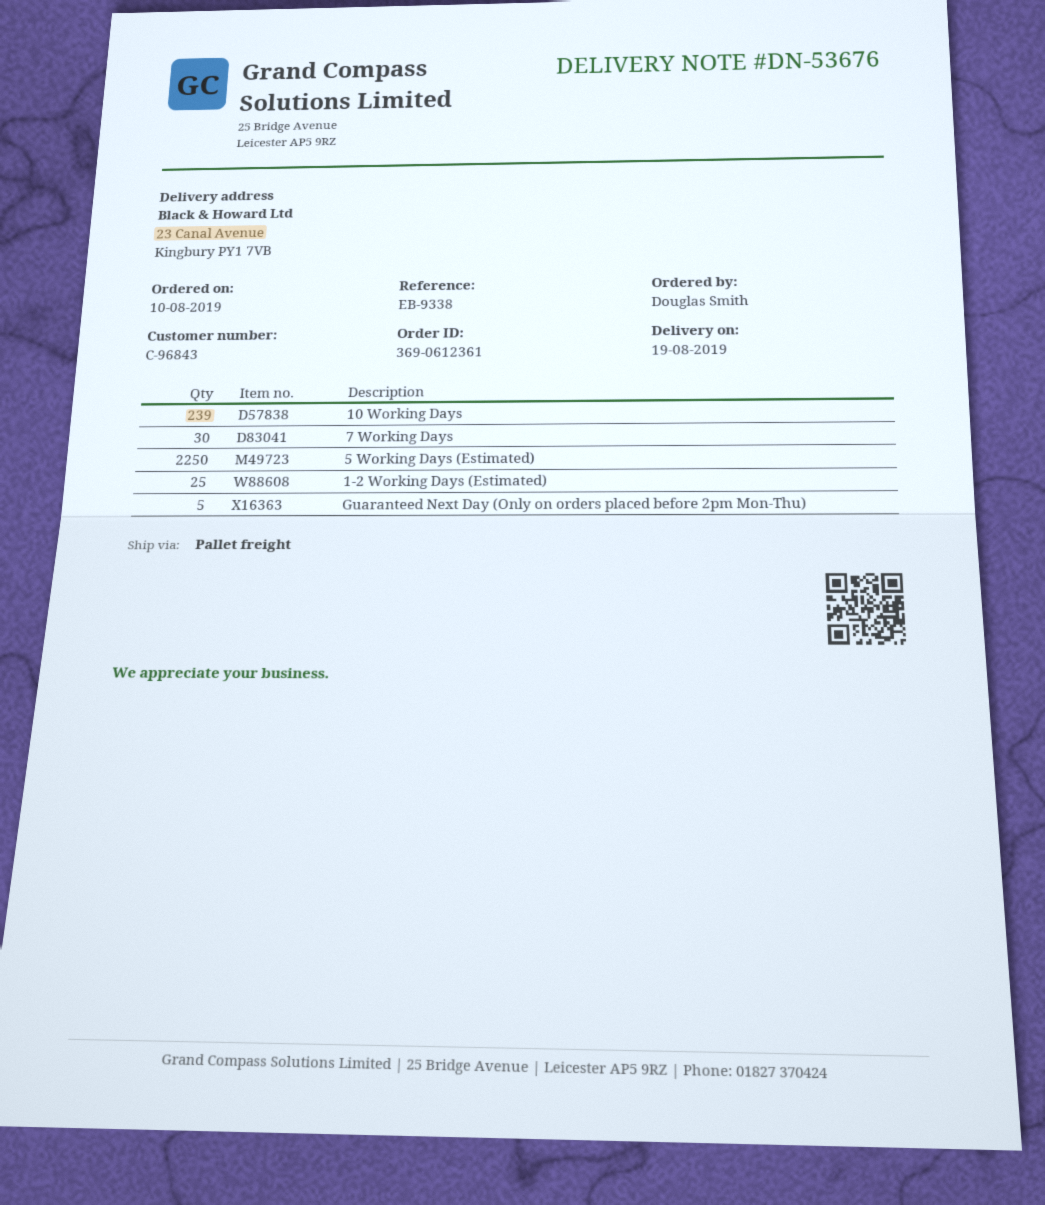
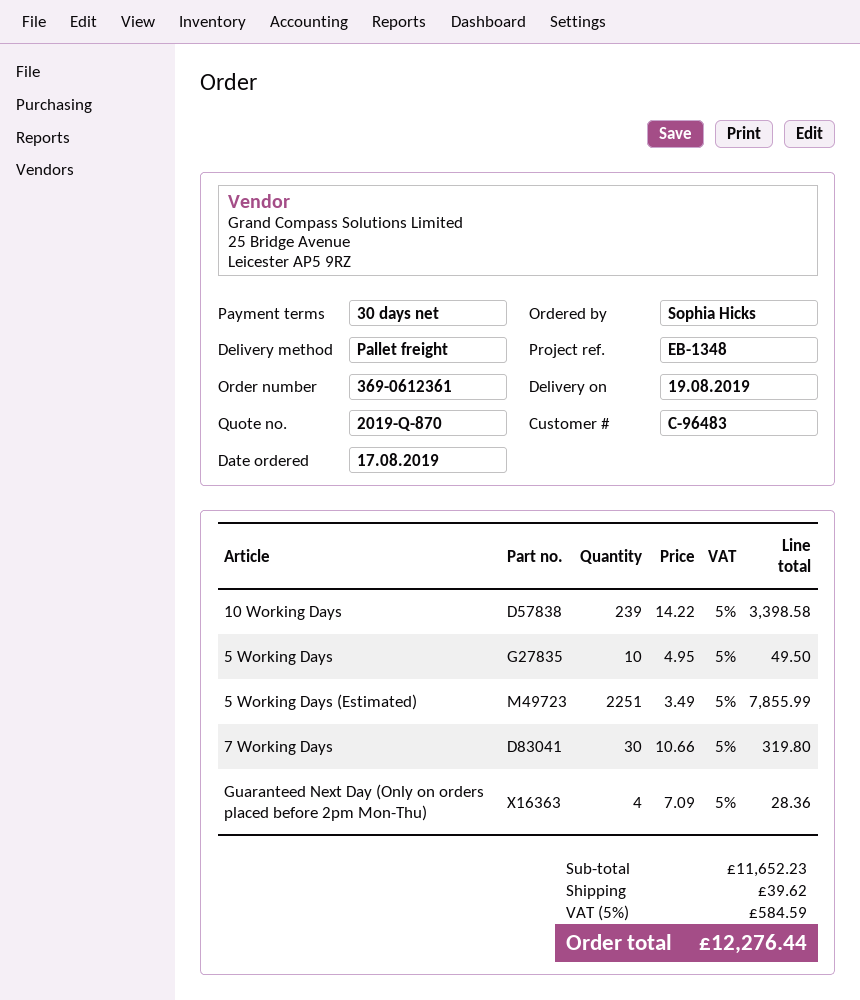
order date: 2019-08-10 -> 2019-08-17
customer number: C-96843 -> C-96483
reference: EB-9338 -> EB-1348
ordered by: Douglas Smith -> Sophia Hicks
5 Working Days (Estimated): 2250 -> 2251
1-2 Working Days (Estimated): 25 -> none
Guaranteed Next Day (Only on orders placed before 2pm Mon-Thu): 5 -> 4
5 Working Days: none -> 10

